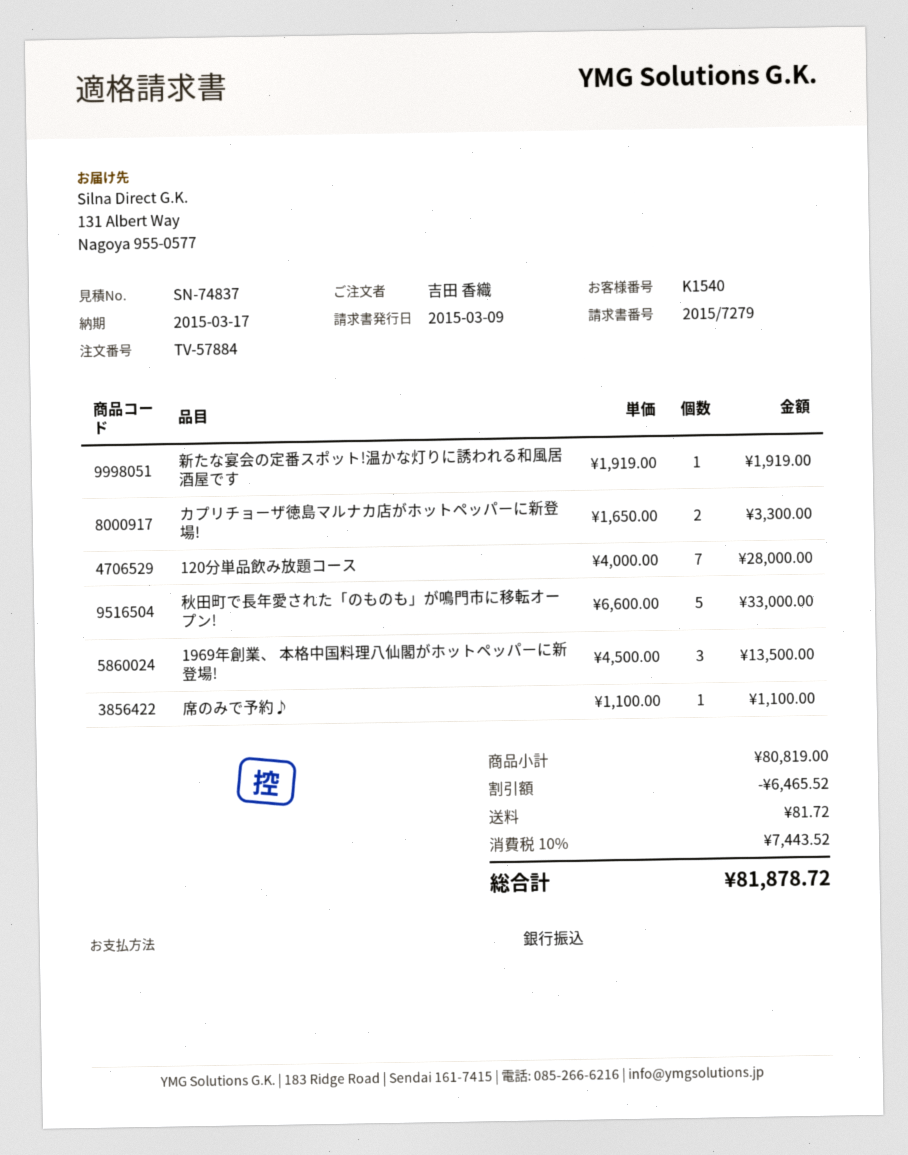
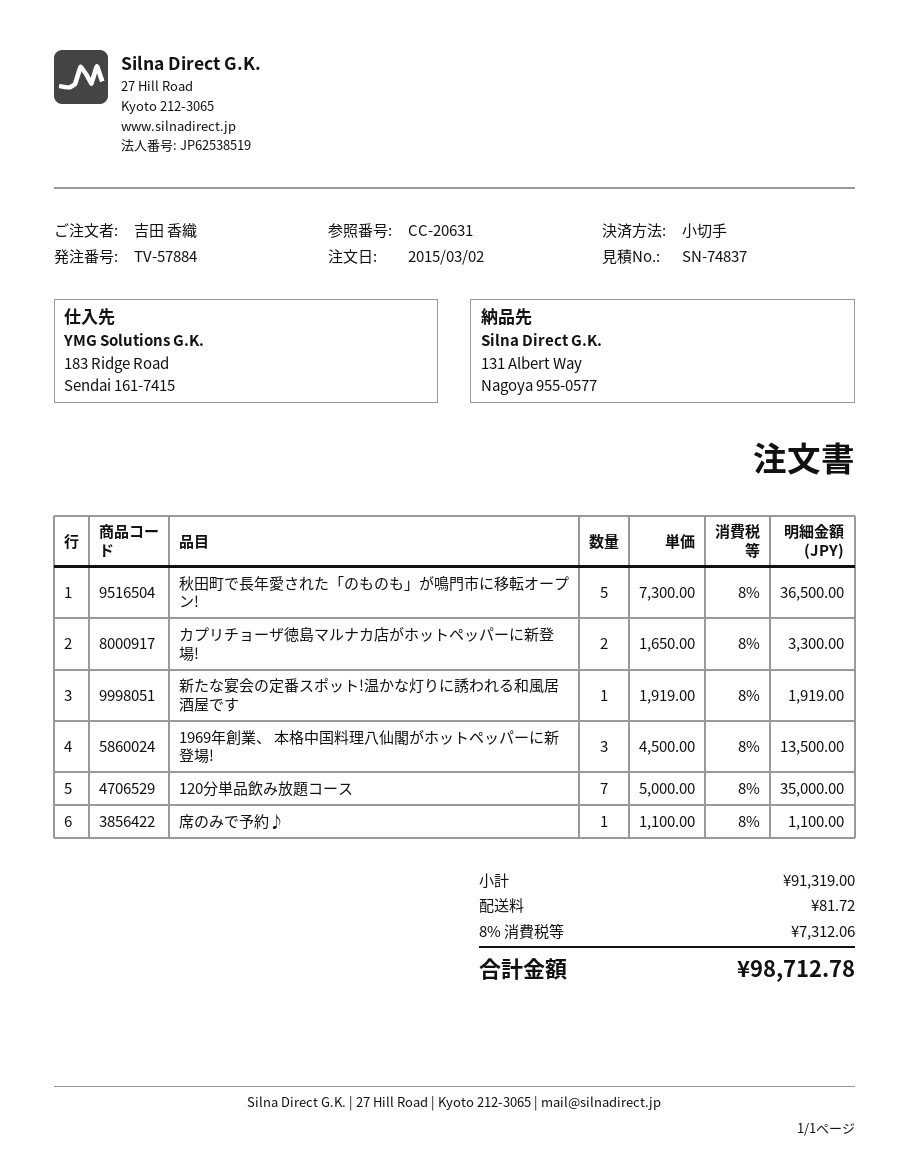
payment method: bank transfer -> cheque
120分単品飲み放題コース: 7 x 4000.00 = 28000.00 -> 7 x 5000.00 = 35000.00
秋田町で長年愛された「のものも」が鳴門市に移転オープン!: 5 x 6600.00 = 33000.00 -> 5 x 7300.00 = 36500.00
subtotal: 80819.00 -> 91319.00
discount: 6465.52 -> none
tax: 10% = 7443.52 -> 8% = 7312.06
total: 81878.72 -> 98712.78

